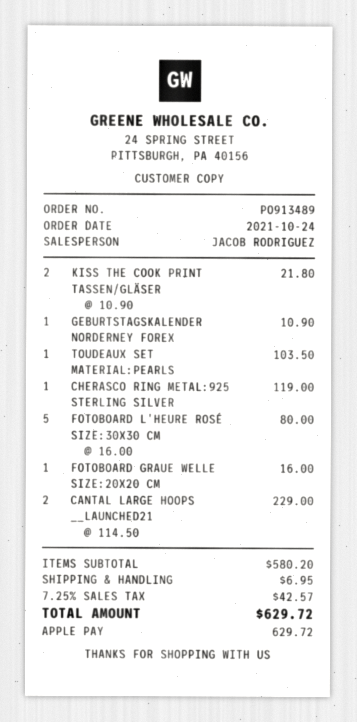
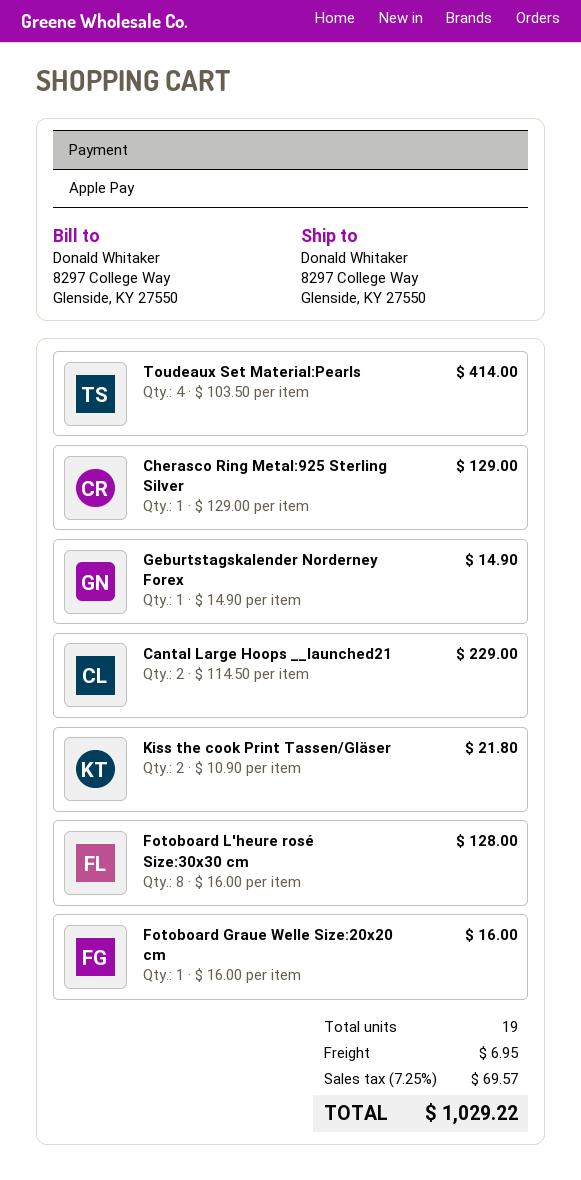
GEBURTSTAGSKALENDER NORDERNEY FOREX: 1 x 10.90 = 10.90 -> 1 x 14.90 = 14.90
TOUDEAUX SET MATERIAL:PEARLS: 1 x 103.50 = 103.50 -> 4 x 103.50 = 414.00
CHERASCO RING METAL:925 STERLING SILVER: 1 x 119.00 = 119.00 -> 1 x 129.00 = 129.00
FOTOBOARD L'HEURE ROSÉ SIZE:30X30 CM: 5 x 16.00 = 80.00 -> 8 x 16.00 = 128.00
tax: 7.25% = 42.57 -> 7.25% = 69.57
total: 629.72 -> 1029.22

